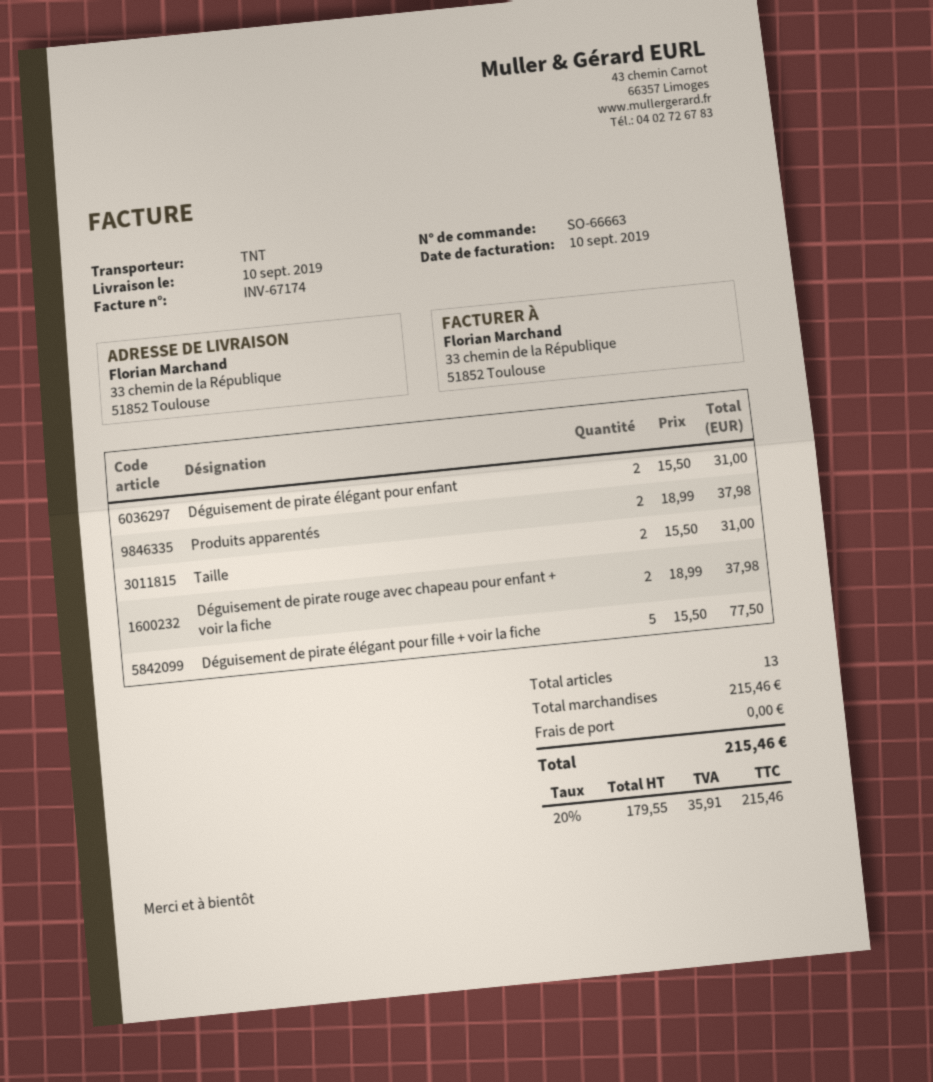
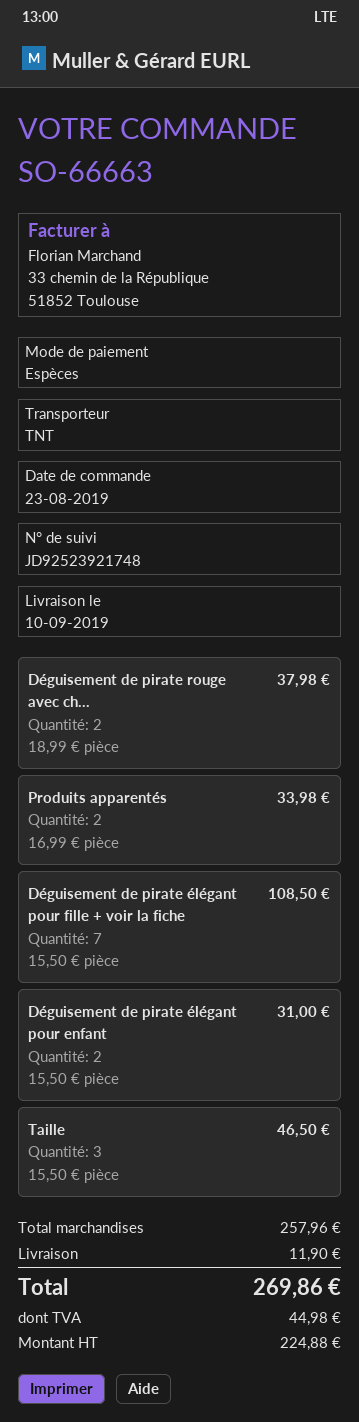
Produits apparentés: 2 x 18.99 = 37.98 -> 2 x 16.99 = 33.98
Taille: 2 x 15.50 = 31.00 -> 3 x 15.50 = 46.50
Déguisement de pirate élégant pour fille + voir la fiche: 5 x 15.50 = 77.50 -> 7 x 15.50 = 108.50
subtotal: 215.46 -> 257.96
shipping: 0.00 -> 11.90
net: 179.55 -> 224.88
tax: 35.91 -> 44.98
total: 215.46 -> 269.86

